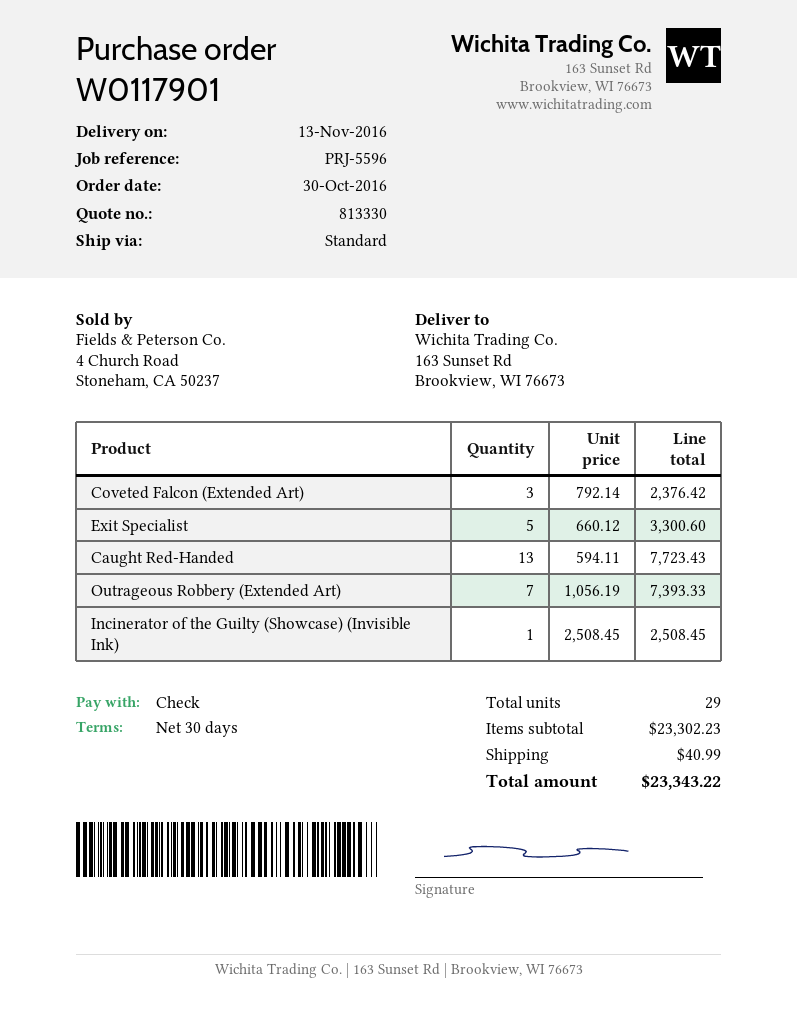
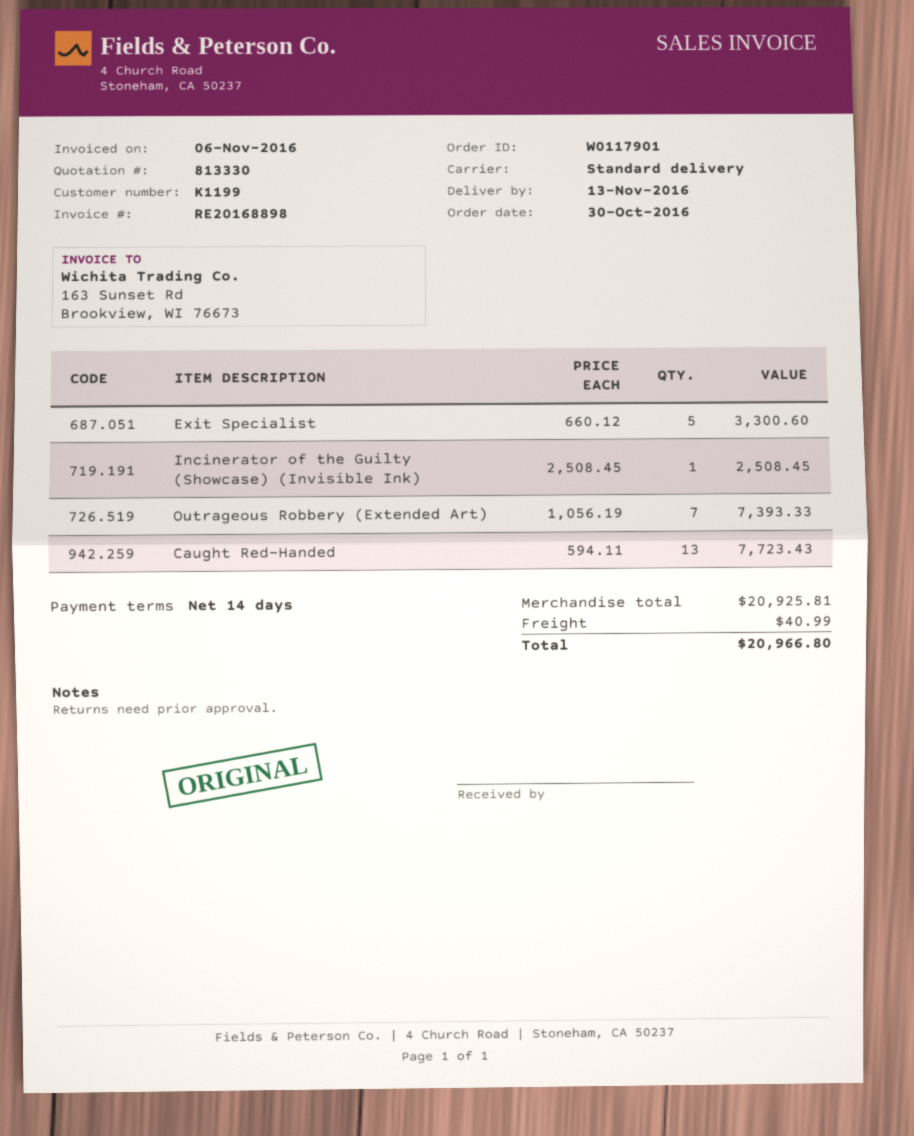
payment terms: 30 days -> 14 days
Coveted Falcon (Extended Art): 3 x 792.14 = 2376.42 -> none
subtotal: 23302.23 -> 20925.81
total: 23343.22 -> 20966.80

